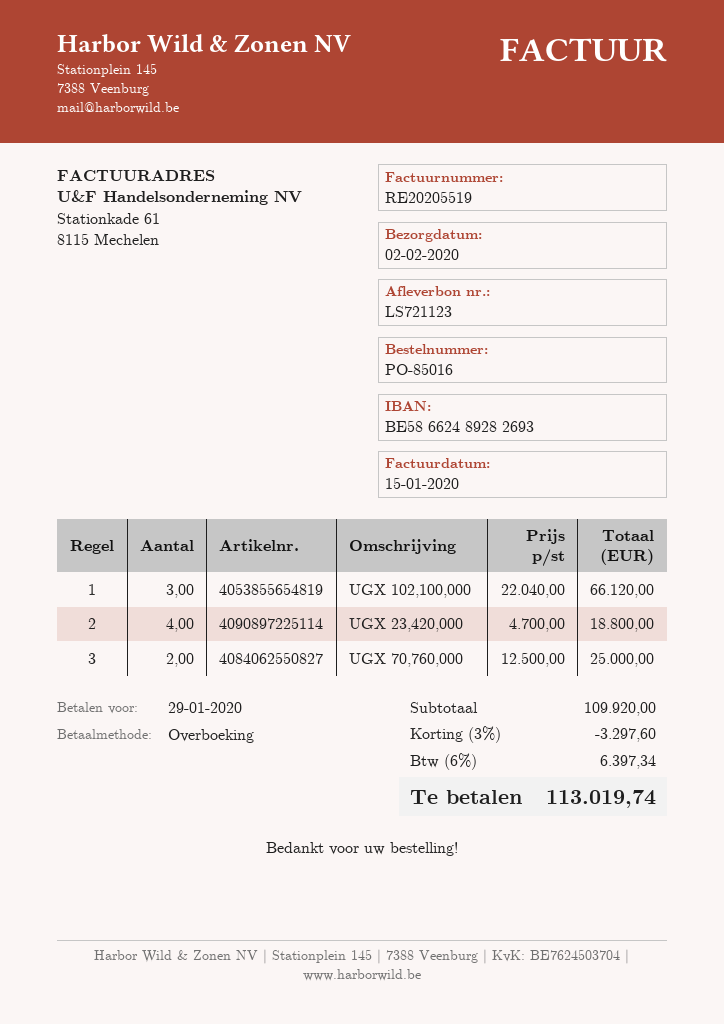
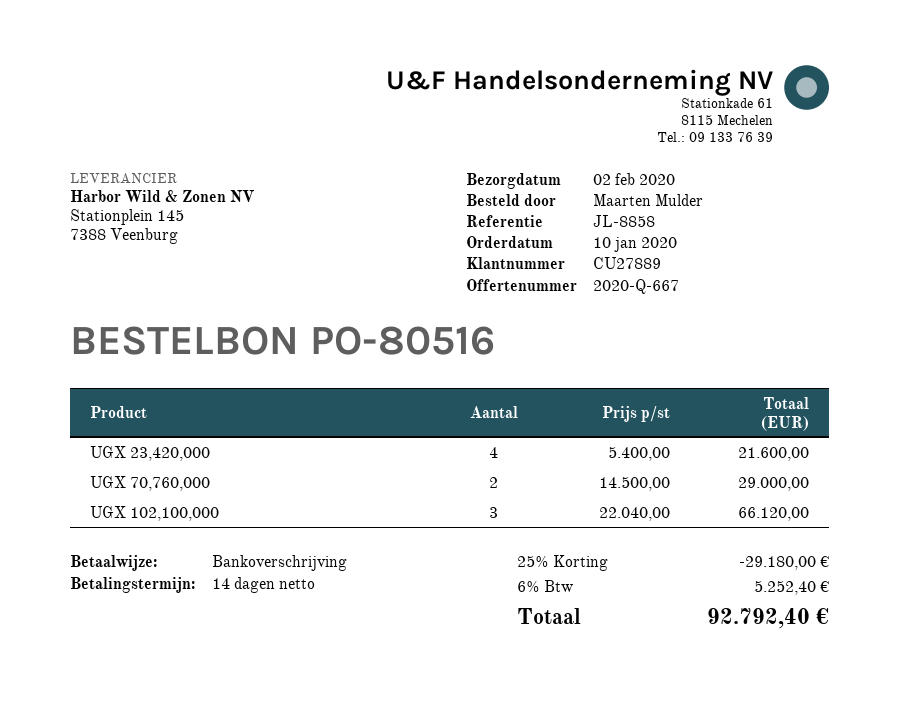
order number: PO-85016 -> PO-80516
UGX 23,420,000: 4 x 4700.00 = 18800.00 -> 4 x 5400.00 = 21600.00
UGX 70,760,000: 2 x 12500.00 = 25000.00 -> 2 x 14500.00 = 29000.00
discount: 3% = 3297.60 -> 25% = 29180.00
tax: 6% = 6397.34 -> 6% = 5252.40
total: 113019.74 -> 92792.40

